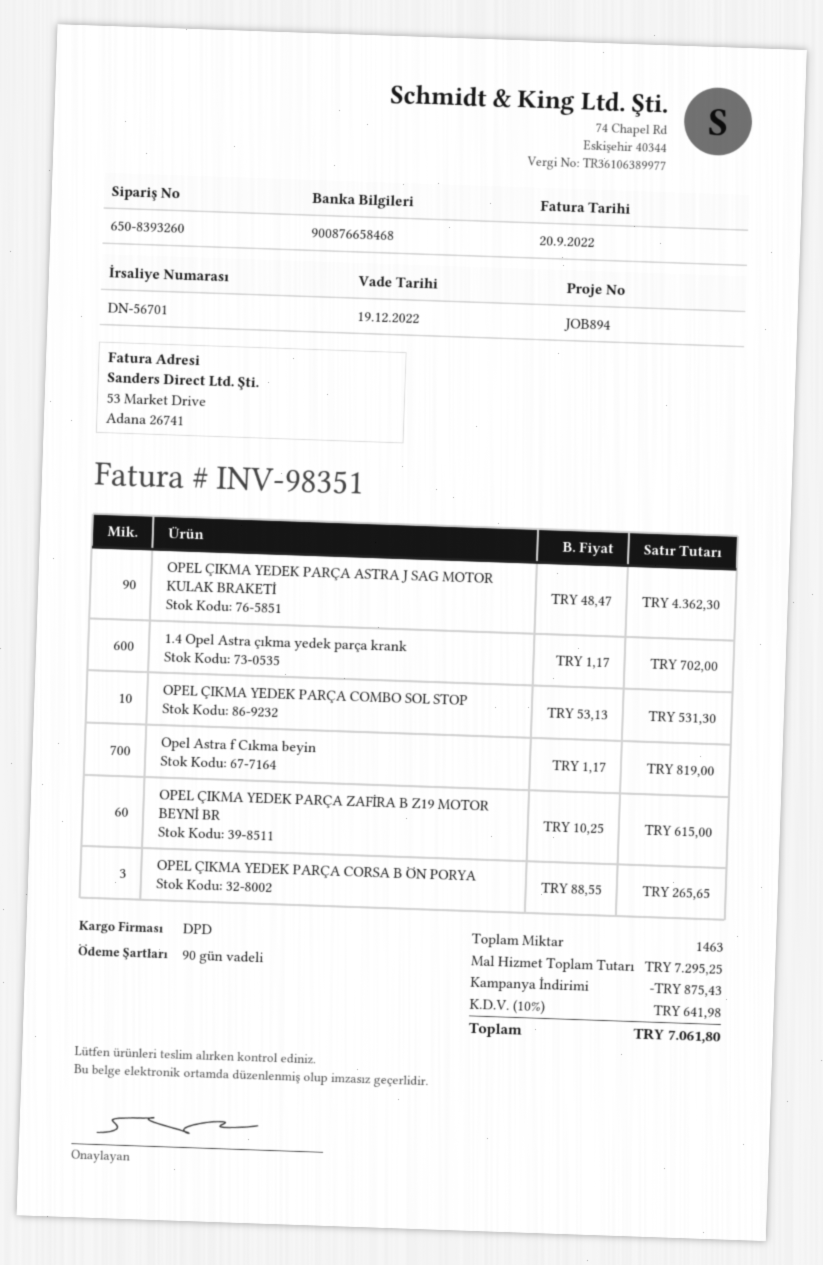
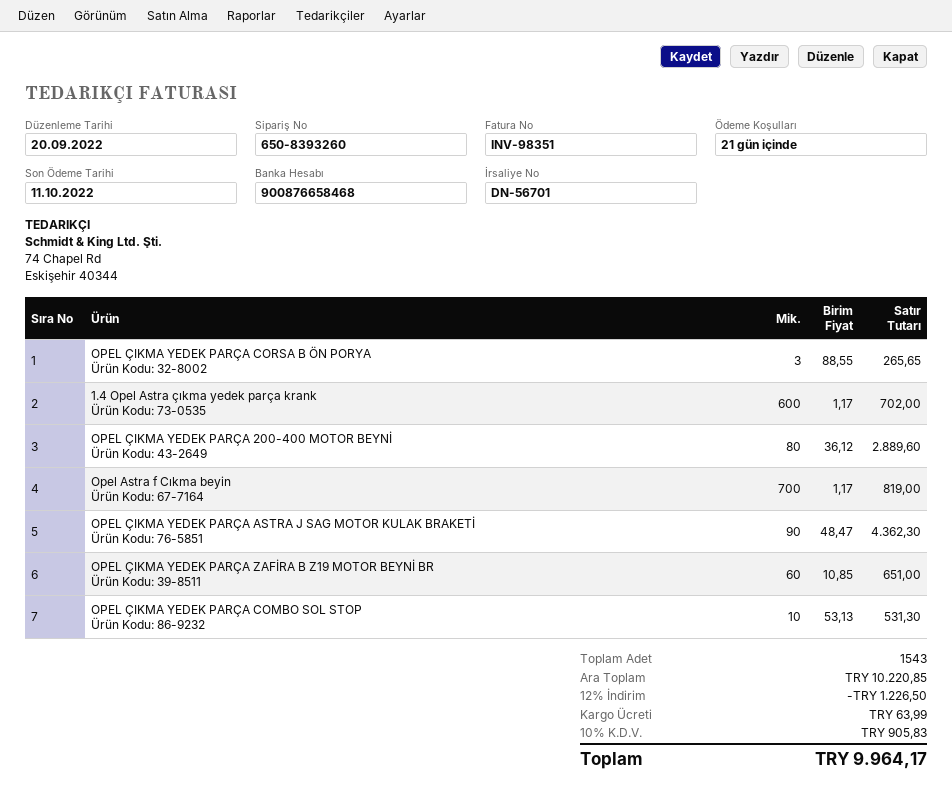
payment terms: 90 days -> 21 days
due date: 2022-12-19 -> 2022-10-11
OPEL ÇIKMA YEDEK PARÇA ZAFİRA B Z19 MOTOR BEYNİ BR: 60 x 10.25 = 615.00 -> 60 x 10.85 = 651.00
OPEL ÇIKMA YEDEK PARÇA 200-400 MOTOR BEYNİ: none -> 80 x 36.12 = 2889.60
total quantity: 1463 -> 1543
subtotal: 7295.25 -> 10220.85
discount: 875.43 -> 1226.50
shipping: none -> 63.99
tax: 10% = 641.98 -> 10% = 905.83
total: 7061.80 -> 9964.17

